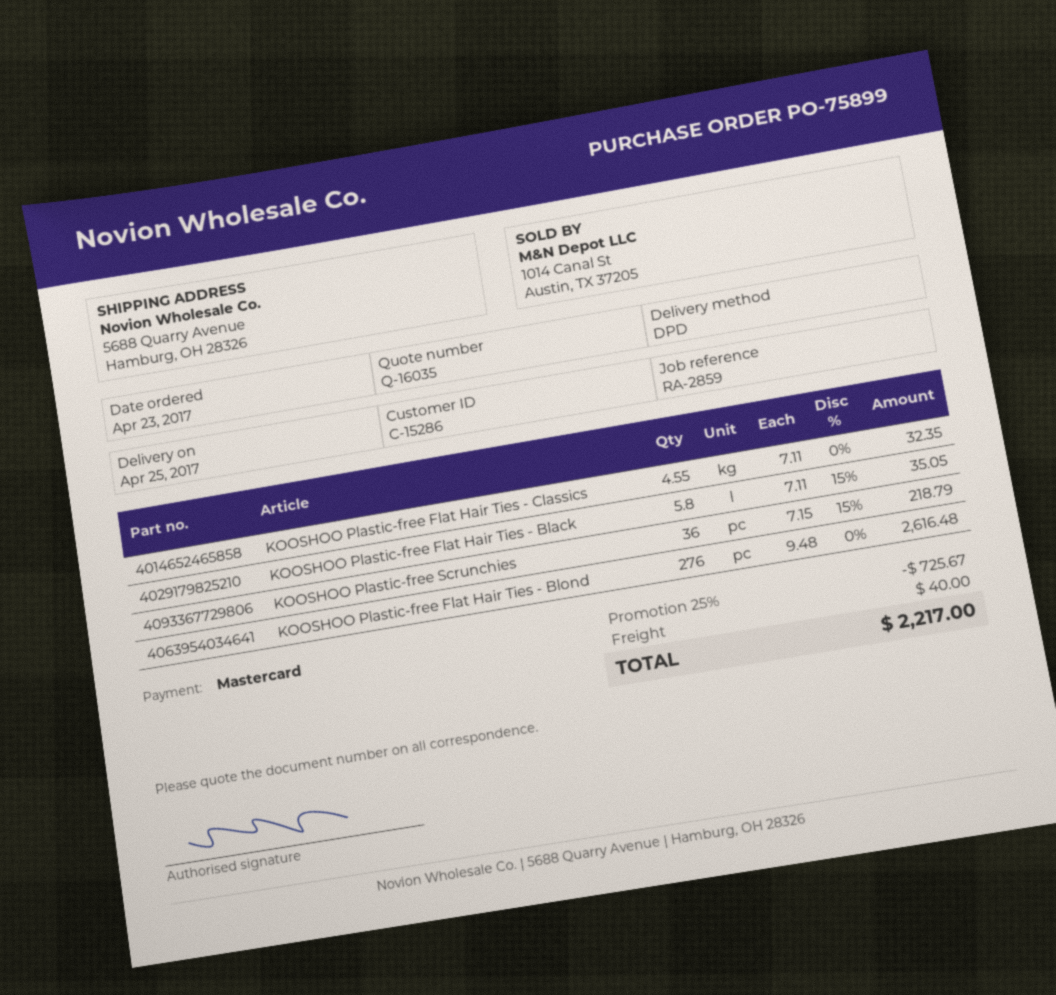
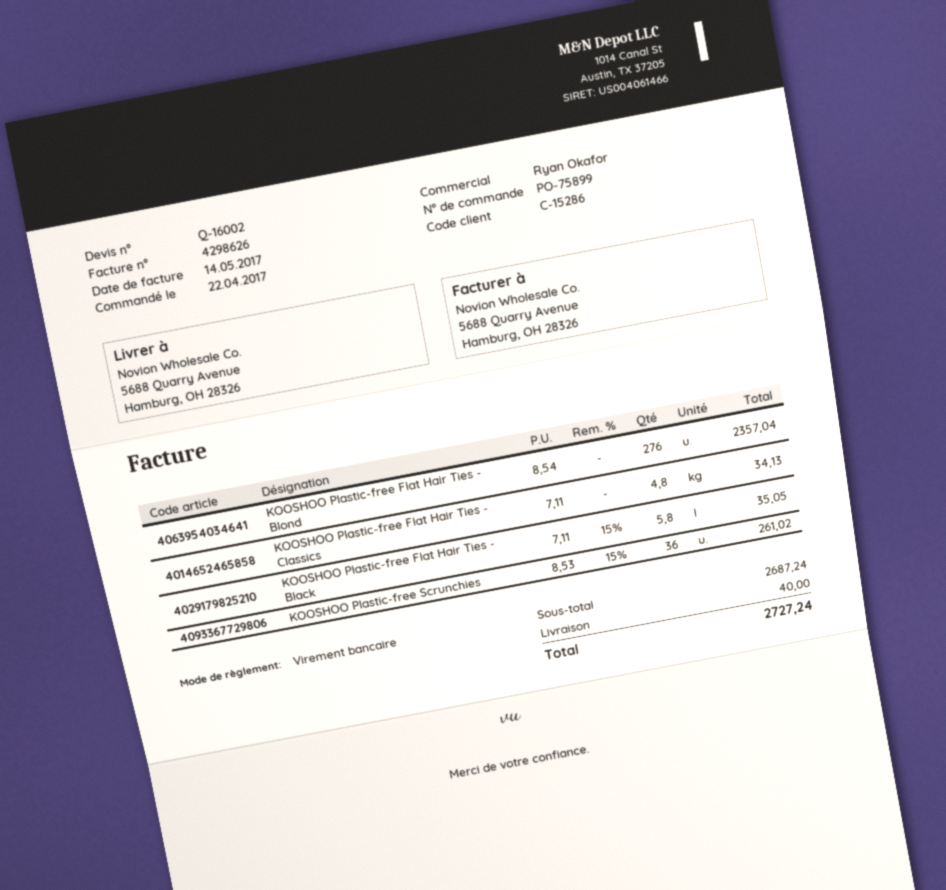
quote number: Q-16035 -> Q-16002
order date: 2017-04-23 -> 2017-04-22
payment method: Mastercard -> bank transfer
KOOSHOO Plastic-free Flat Hair Ties - Classics: 4.55 x 7.11 = 32.35 -> 4.8 x 7.11 = 34.13
KOOSHOO Plastic-free Scrunchies: 36 x 7.15 - 15% = 218.79 -> 36 x 8.53 - 15% = 261.02
KOOSHOO Plastic-free Flat Hair Ties - Blond: 276 x 9.48 = 2616.48 -> 276 x 8.54 = 2357.04
discount: 25% = 725.67 -> none
total: 2217.00 -> 2727.24

